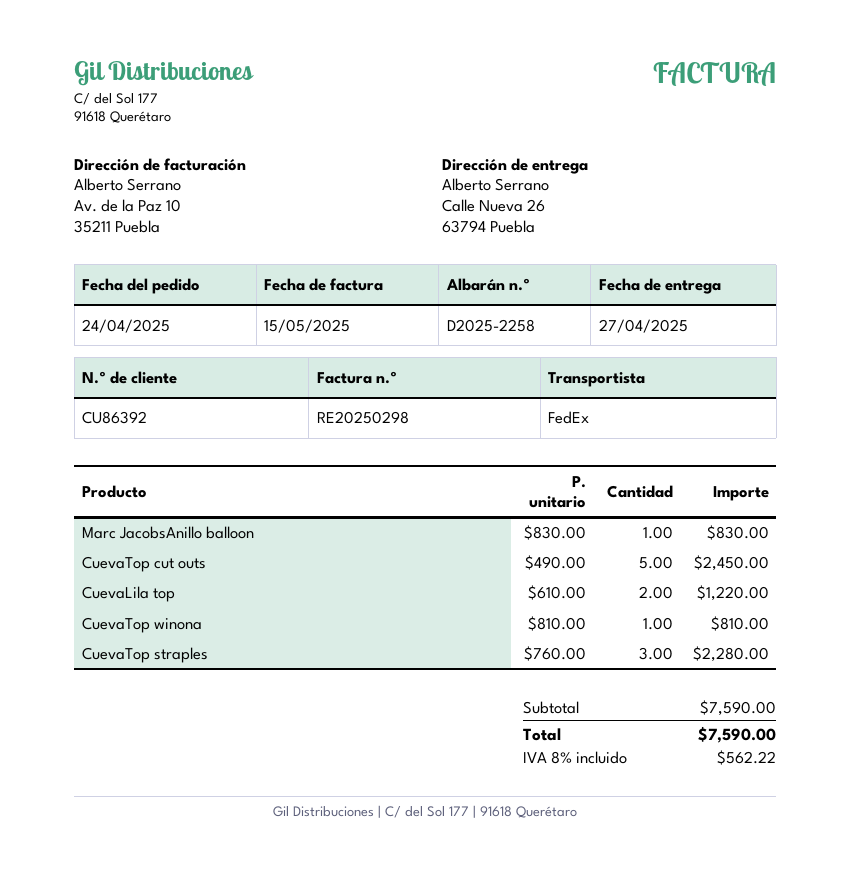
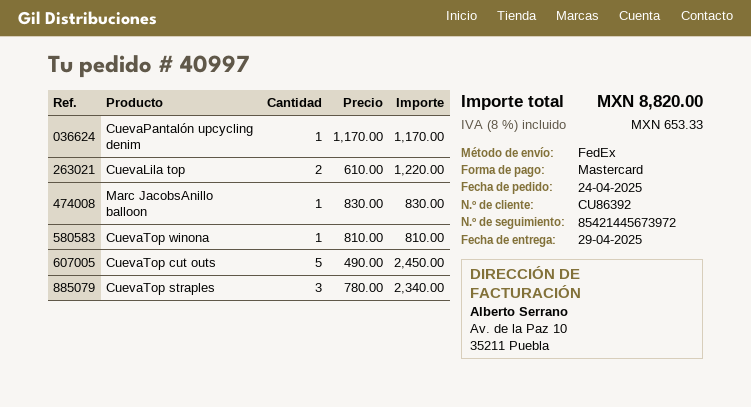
delivery date: 2025-04-27 -> 2025-04-29
CuevaTop straples: 3 x 760.00 = 2280.00 -> 3 x 780.00 = 2340.00
CuevaPantalón upcycling denim: none -> 1 x 1170.00 = 1170.00
tax: 8% = 562.22 -> 8% = 653.33
total: 7590.00 -> 8820.00

